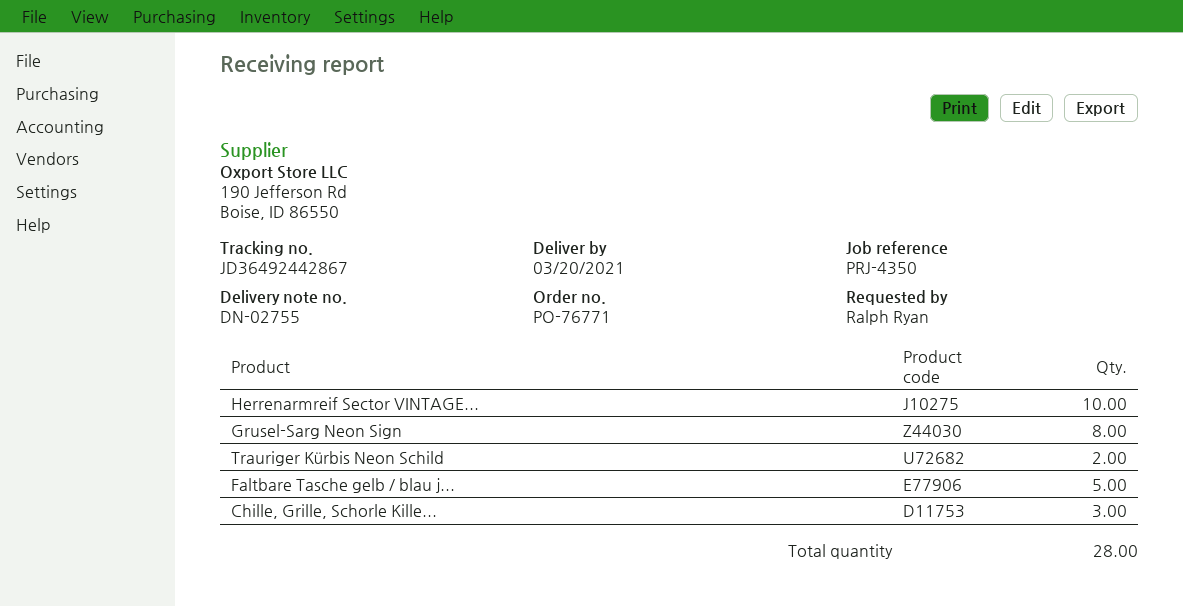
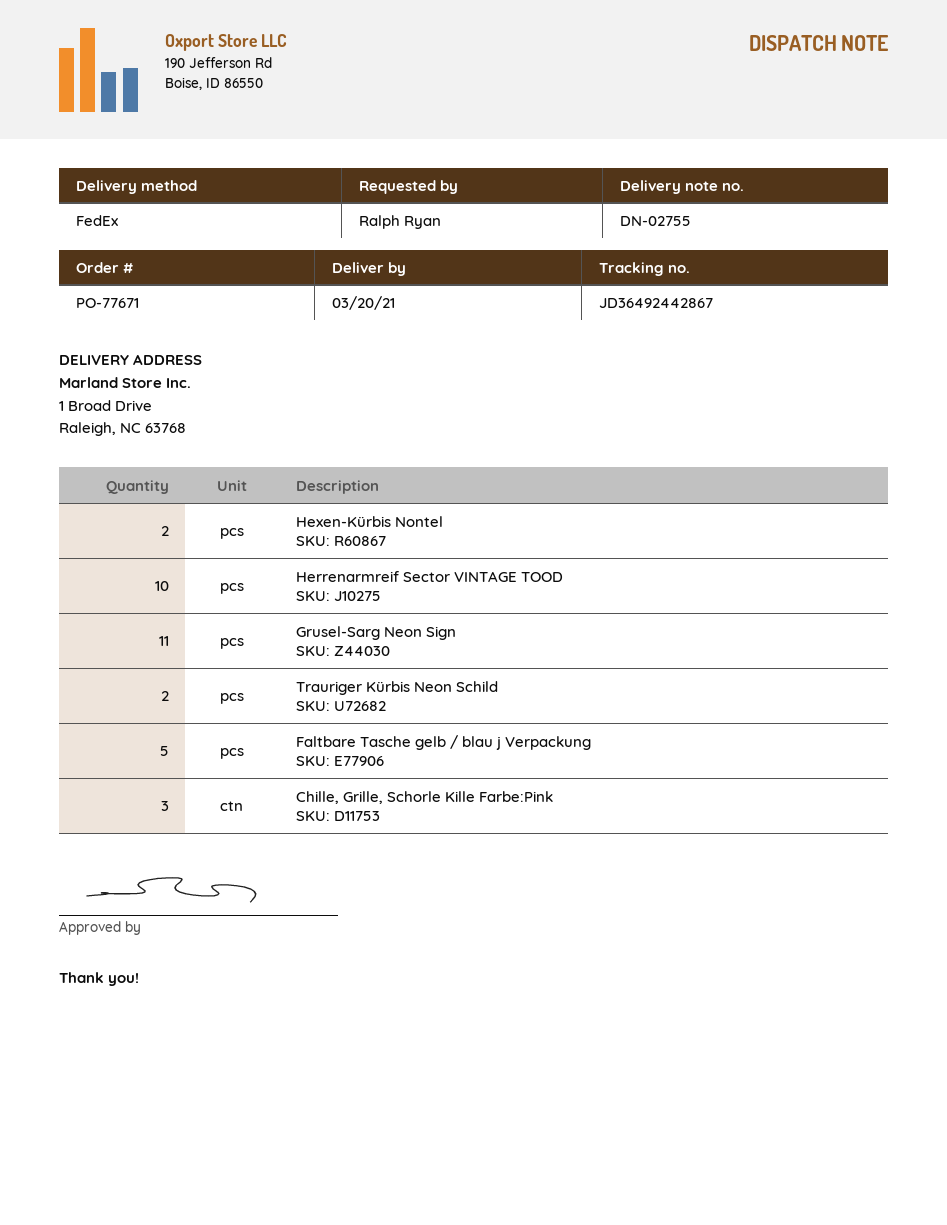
order number: PO-76771 -> PO-77671
Grusel-Sarg Neon Sign: 8 -> 11
Hexen-Kürbis Nontel: none -> 2

